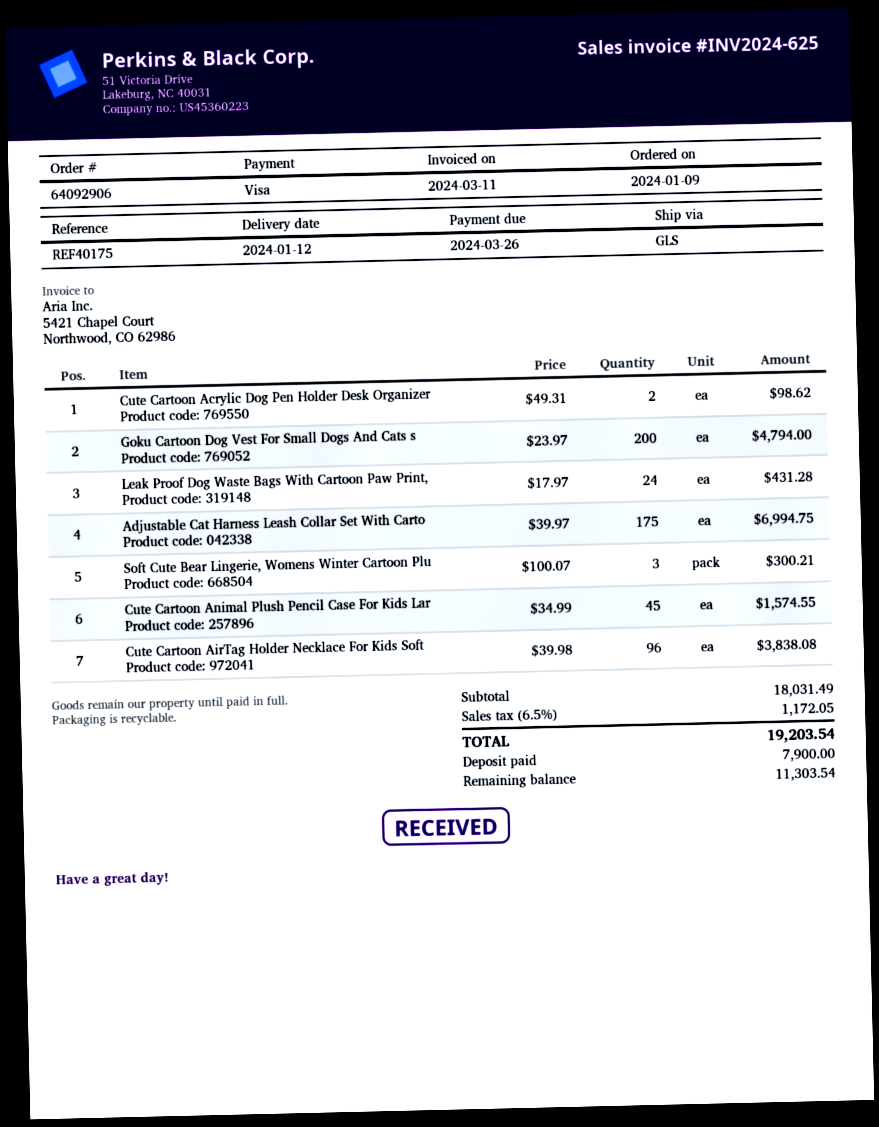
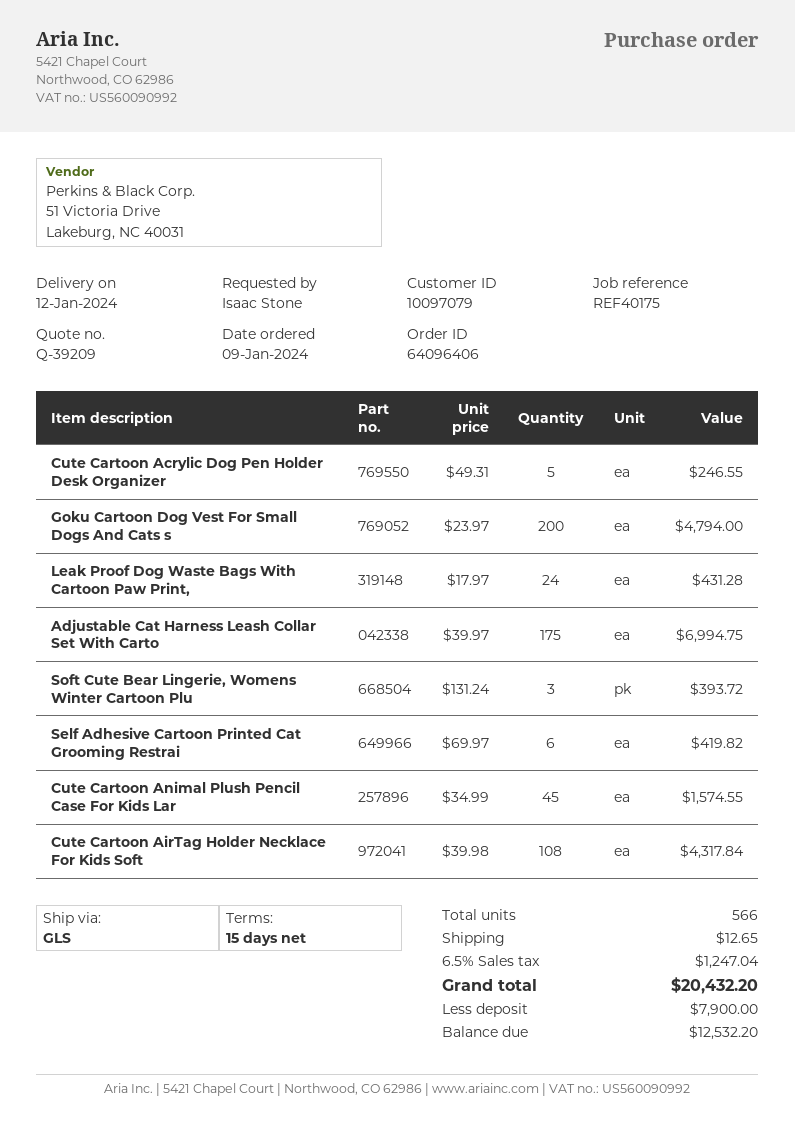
order number: 64092906 -> 64096406
Cute Cartoon Acrylic Dog Pen Holder Desk Organizer: 2 x 49.31 = 98.62 -> 5 x 49.31 = 246.55
Soft Cute Bear Lingerie, Womens Winter Cartoon Plu: 3 x 100.07 = 300.21 -> 3 x 131.24 = 393.72
Cute Cartoon AirTag Holder Necklace For Kids Soft: 96 x 39.98 = 3838.08 -> 108 x 39.98 = 4317.84
Self Adhesive Cartoon Printed Cat Grooming Restrai: none -> 6 x 69.97 = 419.82
shipping: none -> 12.65
tax: 6.5% = 1172.05 -> 6.5% = 1247.04
total: 19203.54 -> 20432.20
balance: 11303.54 -> 12532.20

